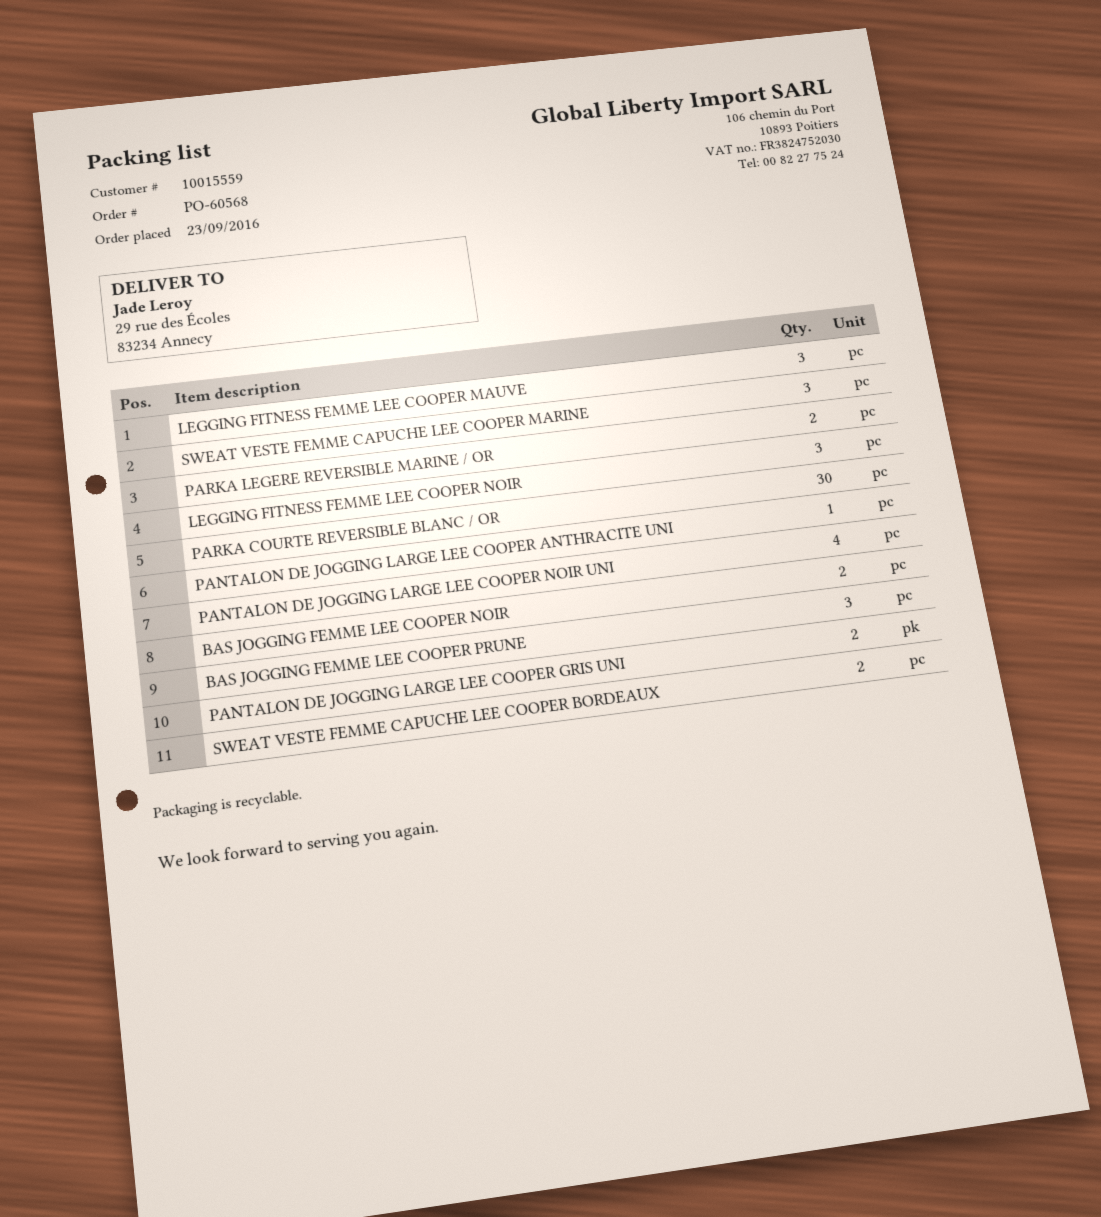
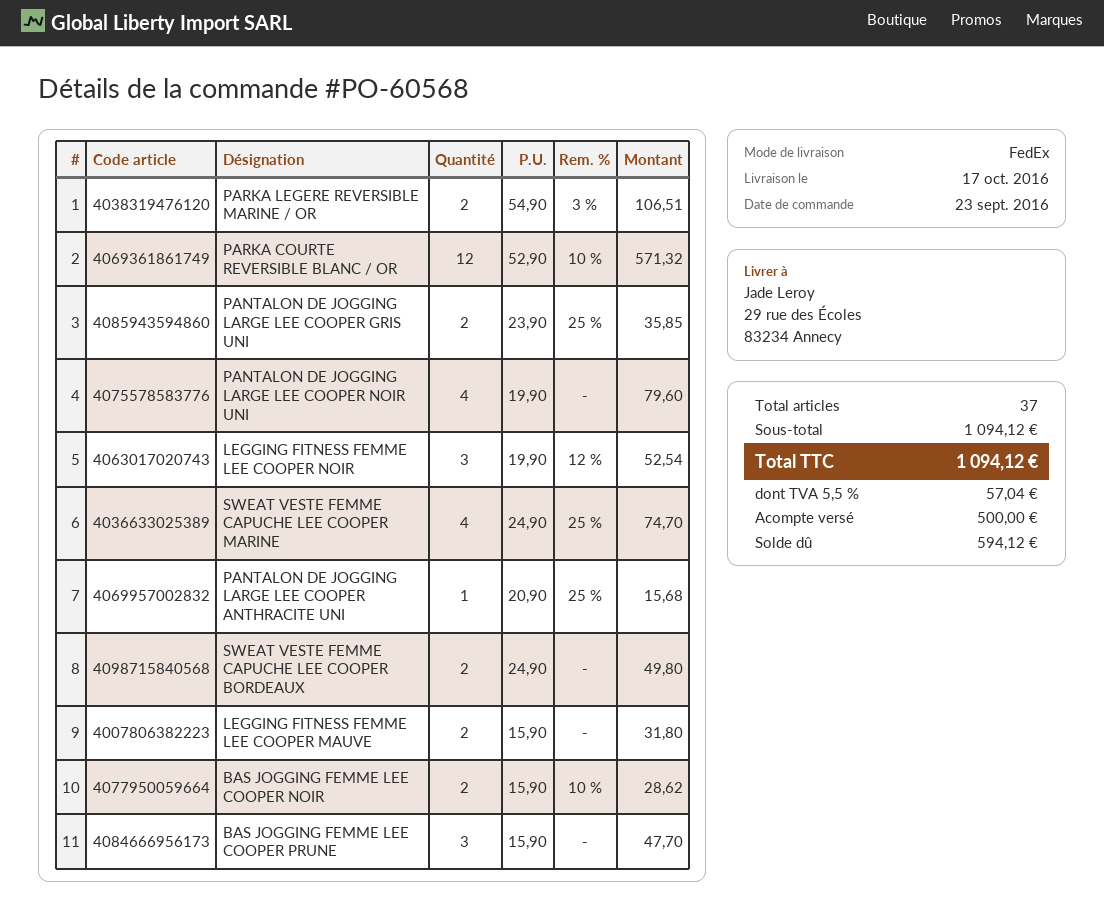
LEGGING FITNESS FEMME LEE COOPER MAUVE: 3 -> 2
SWEAT VESTE FEMME CAPUCHE LEE COOPER MARINE: 3 -> 4
PARKA COURTE REVERSIBLE BLANC / OR: 30 -> 12

